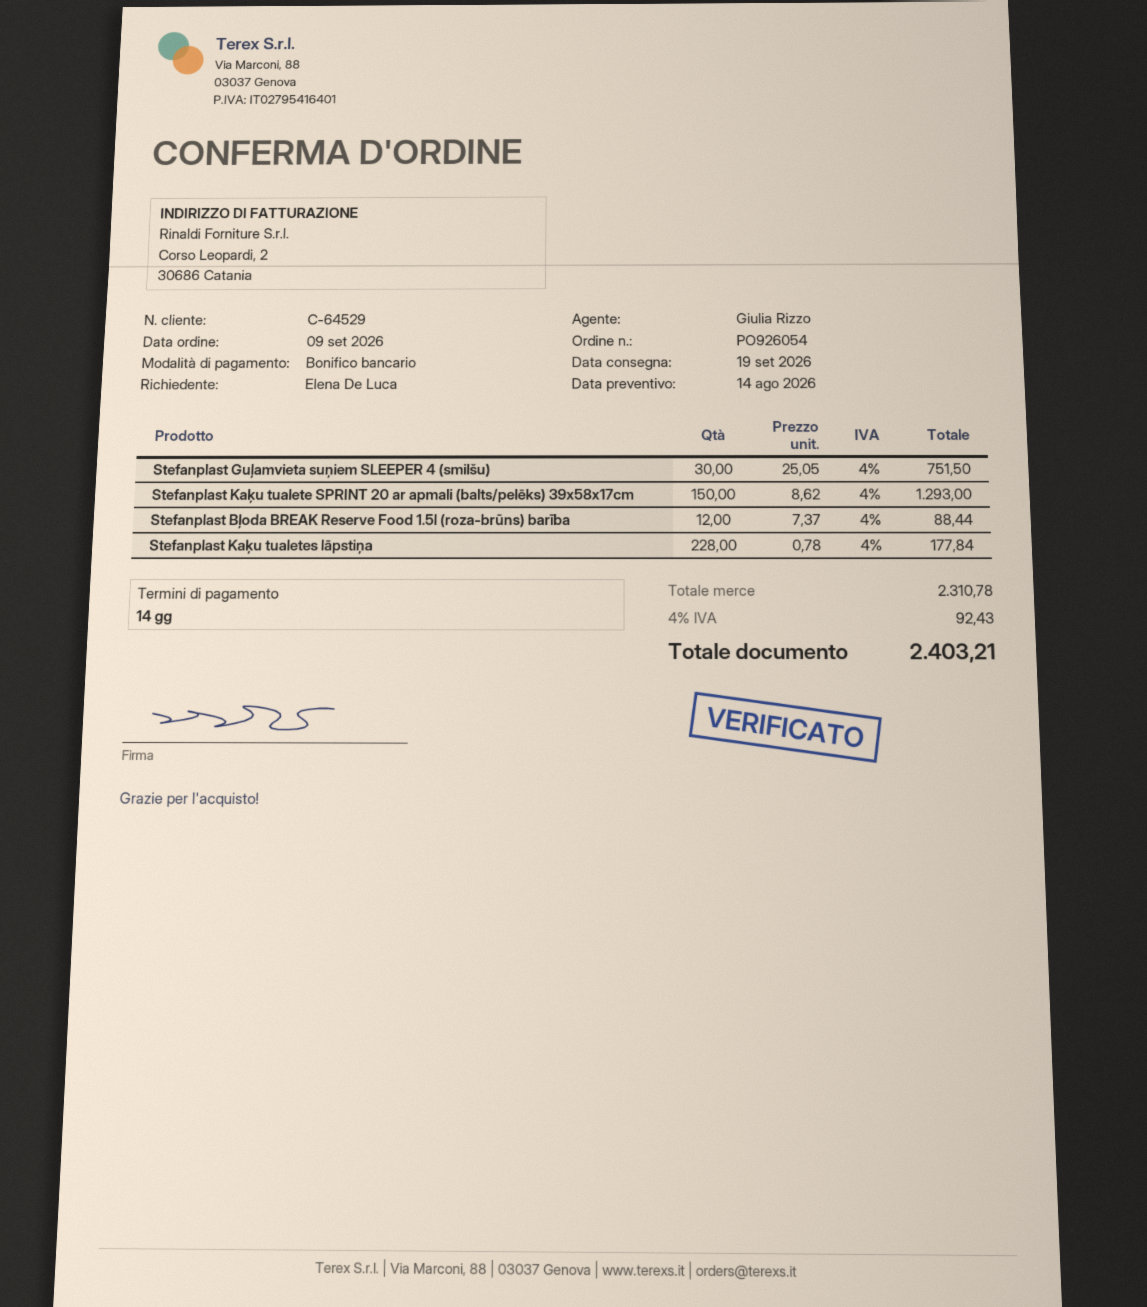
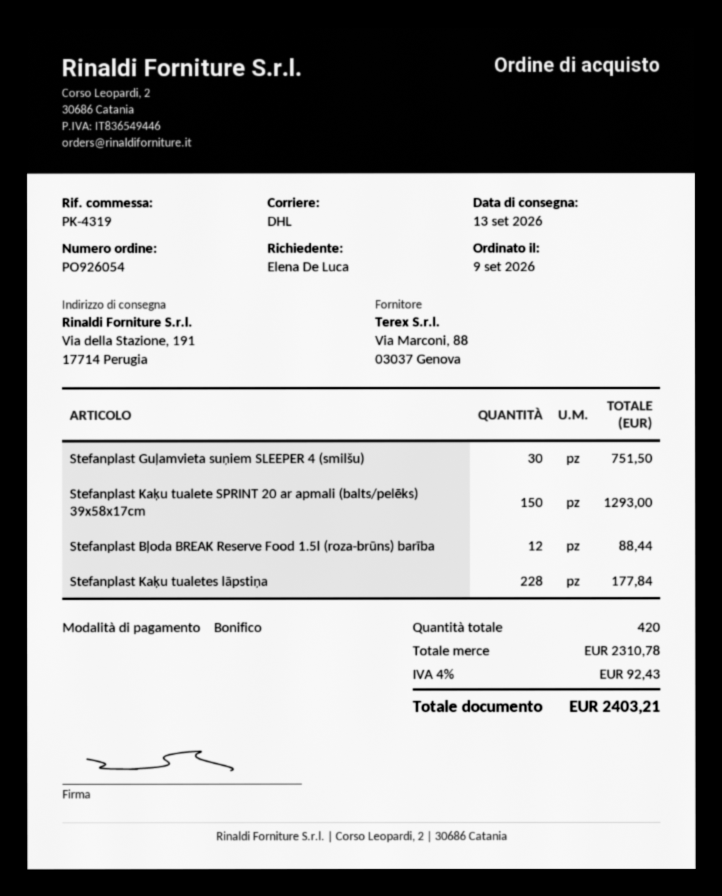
delivery date: 2026-09-19 -> 2026-09-13

